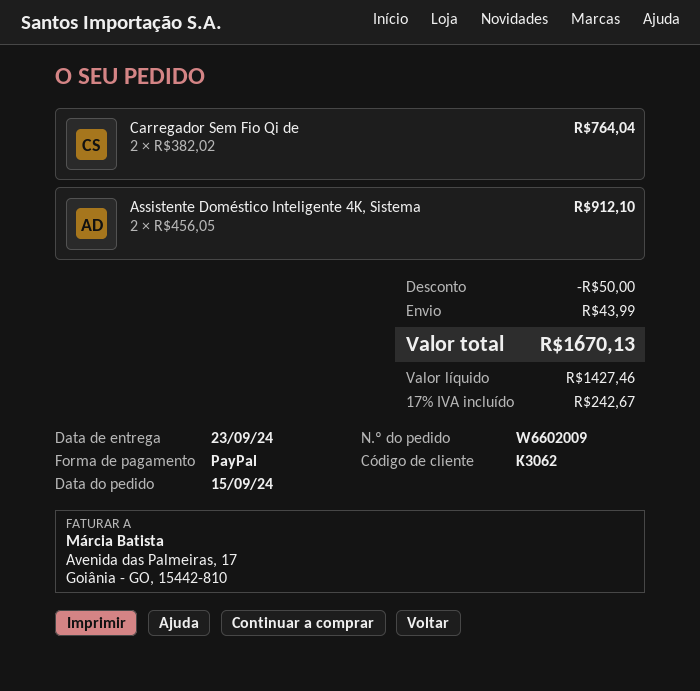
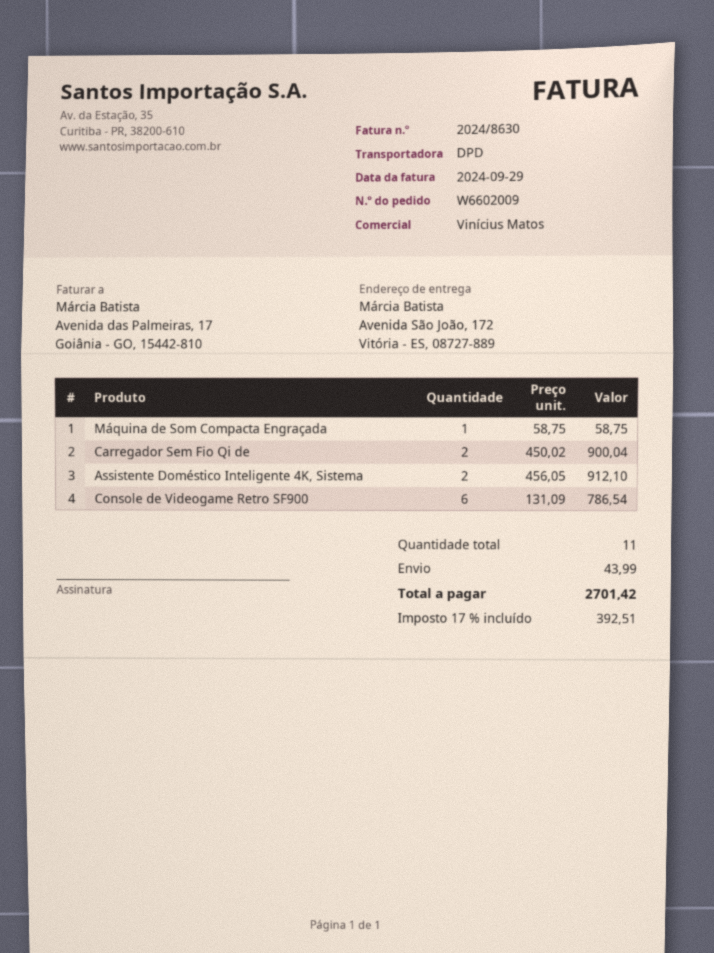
Carregador Sem Fio Qi de: 2 x 382.02 = 764.04 -> 2 x 450.02 = 900.04
Máquina de Som Compacta Engraçada: none -> 1 x 58.75 = 58.75
Console de Videogame Retro SF900: none -> 6 x 131.09 = 786.54
discount: 50.00 -> none
tax: 17% = 242.67 -> 17% = 392.51
total: 1670.13 -> 2701.42

